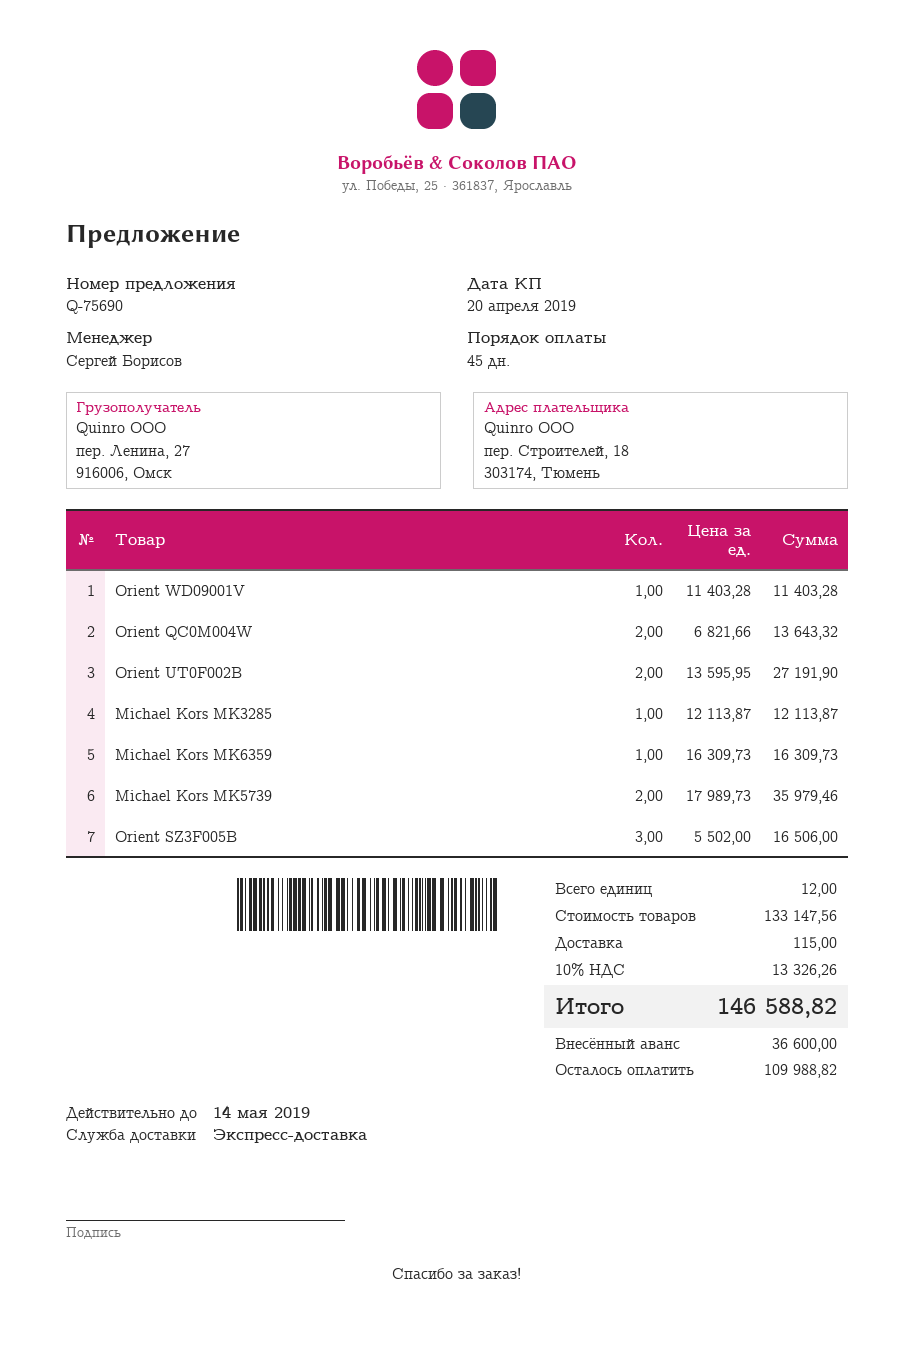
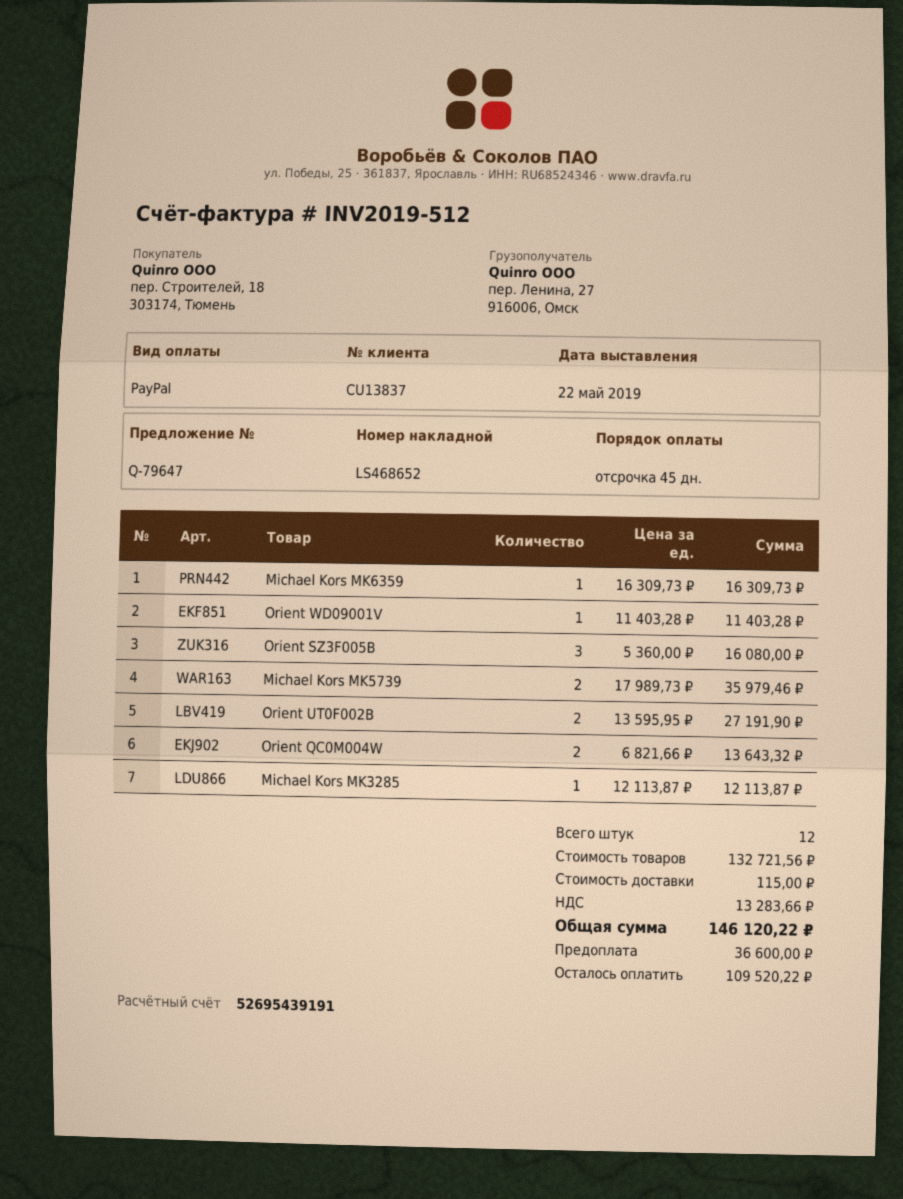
quote number: Q-75690 -> Q-79647
Orient SZ3F005B: 3 x 5502.00 = 16506.00 -> 3 x 5360.00 = 16080.00
subtotal: 133147.56 -> 132721.56
tax: 13326.26 -> 13283.66
total: 146588.82 -> 146120.22
balance: 109988.82 -> 109520.22

